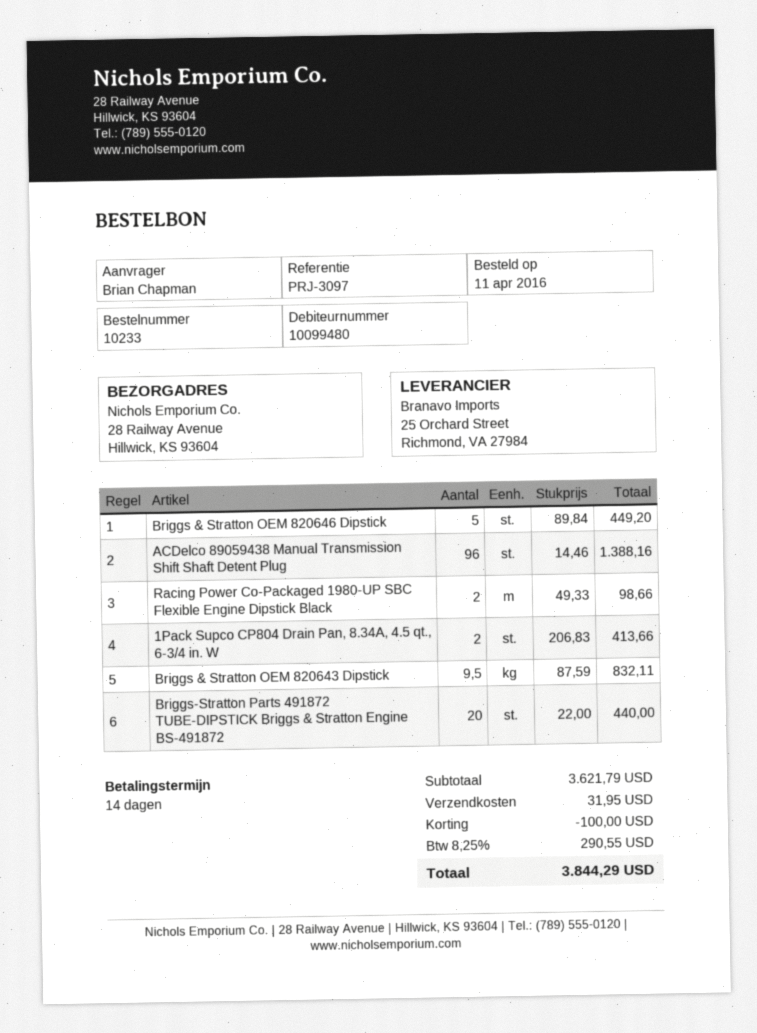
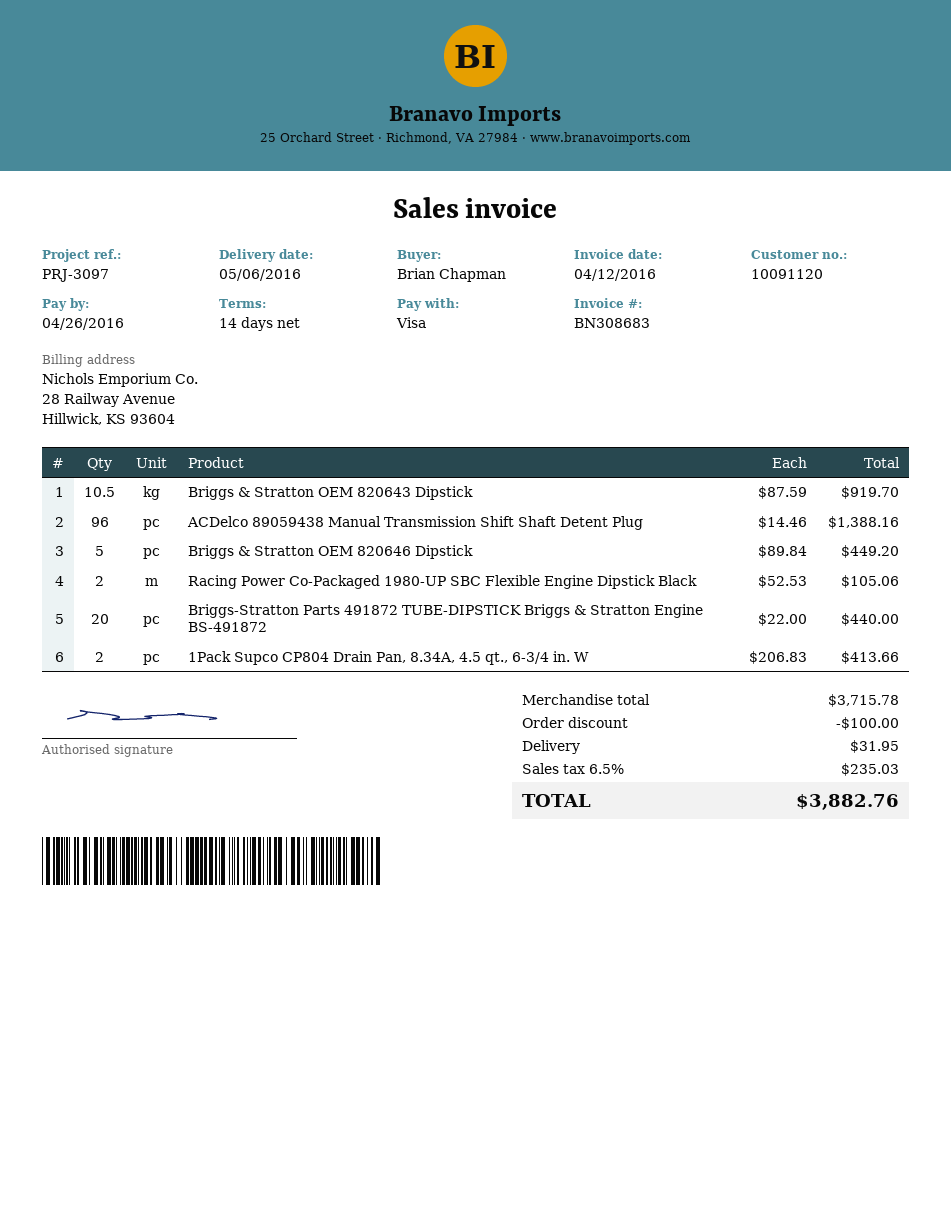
customer number: 10099480 -> 10091120
Racing Power Co-Packaged 1980-UP SBC Flexible Engine Dipstick Black: 2 x 49.33 = 98.66 -> 2 x 52.53 = 105.06
Briggs & Stratton OEM 820643 Dipstick: 9.5 x 87.59 = 832.11 -> 10.5 x 87.59 = 919.70
subtotal: 3621.79 -> 3715.78
tax: 8.25% = 290.55 -> 6.5% = 235.03
total: 3844.29 -> 3882.76

